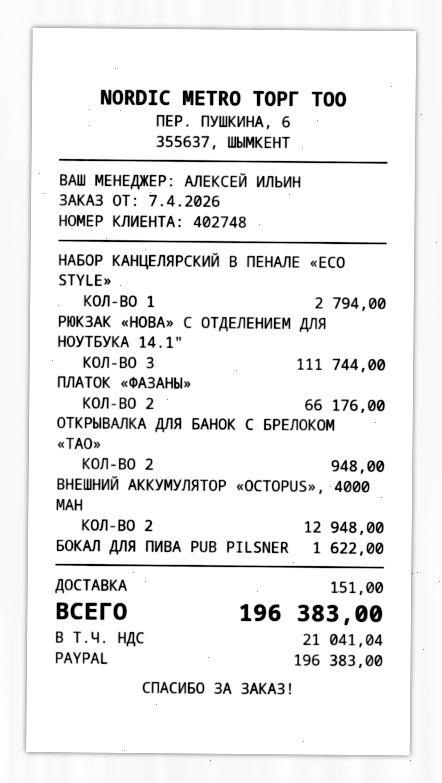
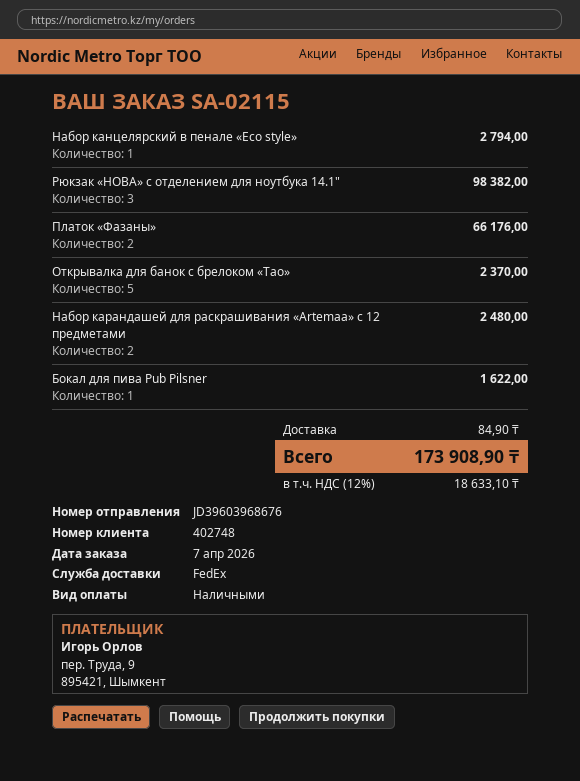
payment method: PayPal -> cash
РЮКЗАК «НОВА» С ОТДЕЛЕНИЕМ ДЛЯ НОУТБУКА 14.1": 3 for 111744.00 -> 3 for 98382.00
ОТКРЫВАЛКА ДЛЯ БАНОК С БРЕЛОКОМ «TAO»: 2 for 948.00 -> 5 for 2370.00
ВНЕШНИЙ АККУМУЛЯТОР «OCTOPUS», 4000 MAH: 2 for 12948.00 -> none
Набор карандашей для раскрашивания «Artemaa» с 12 предметами: none -> 2 for 2480.00
shipping: 151.00 -> 84.90
tax: 21041.04 -> 18633.10
total: 196383.00 -> 173908.90

